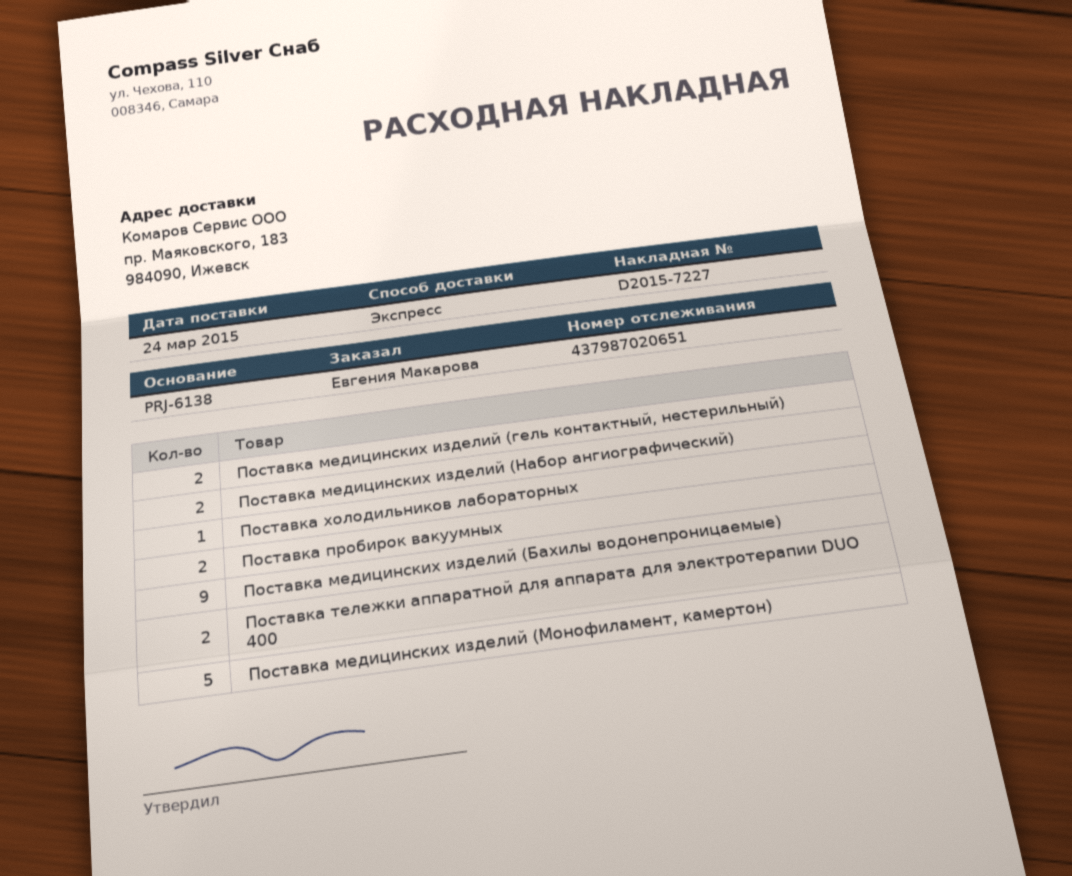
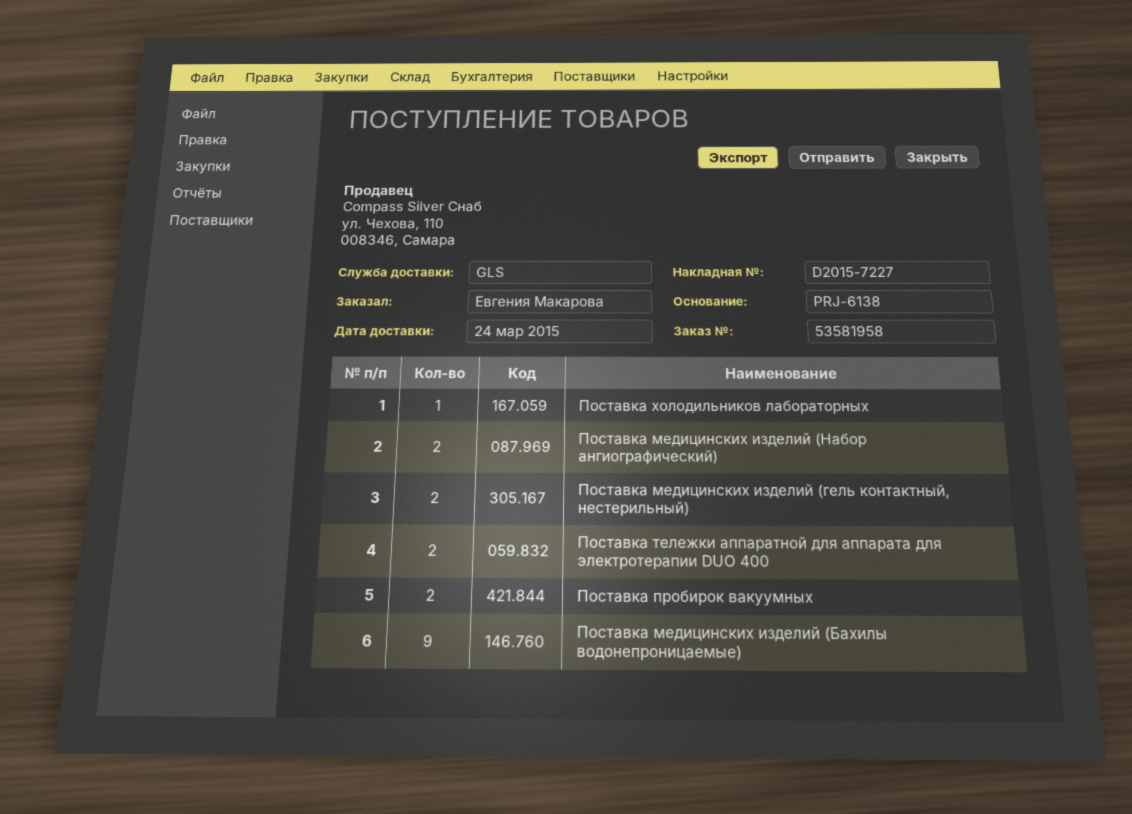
shipping method: express -> GLS
Поставка медицинских изделий (Монофиламент, камертон): 5 -> none

